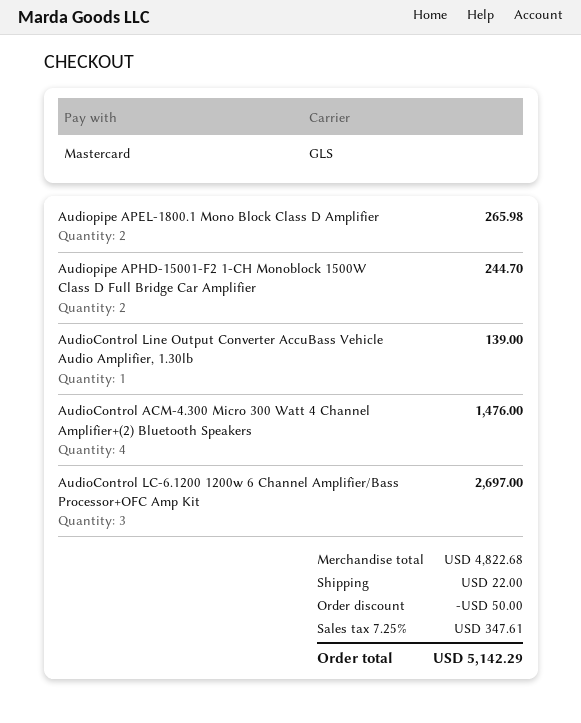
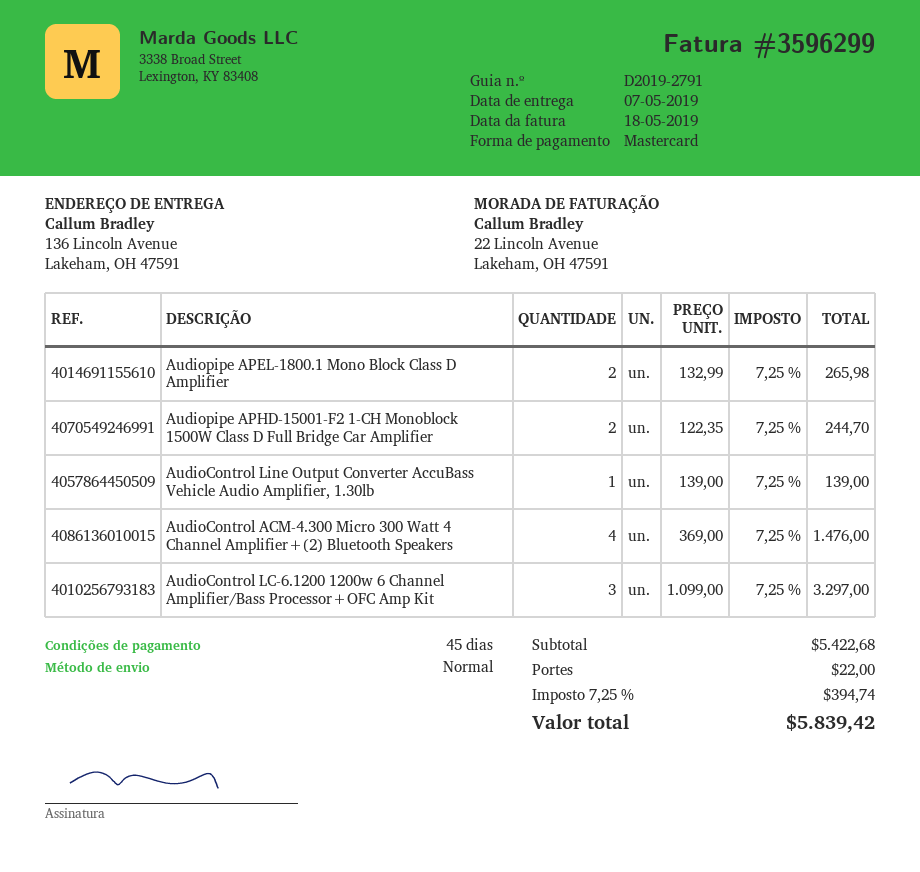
shipping method: GLS -> standard
AudioControl LC-6.1200 1200w 6 Channel Amplifier/Bass Processor+OFC Amp Kit: 3 for 2697.00 -> 3 for 3297.00
subtotal: 4822.68 -> 5422.68
discount: 50.00 -> none
tax: 7.25% = 347.61 -> 7.25% = 394.74
total: 5142.29 -> 5839.42

